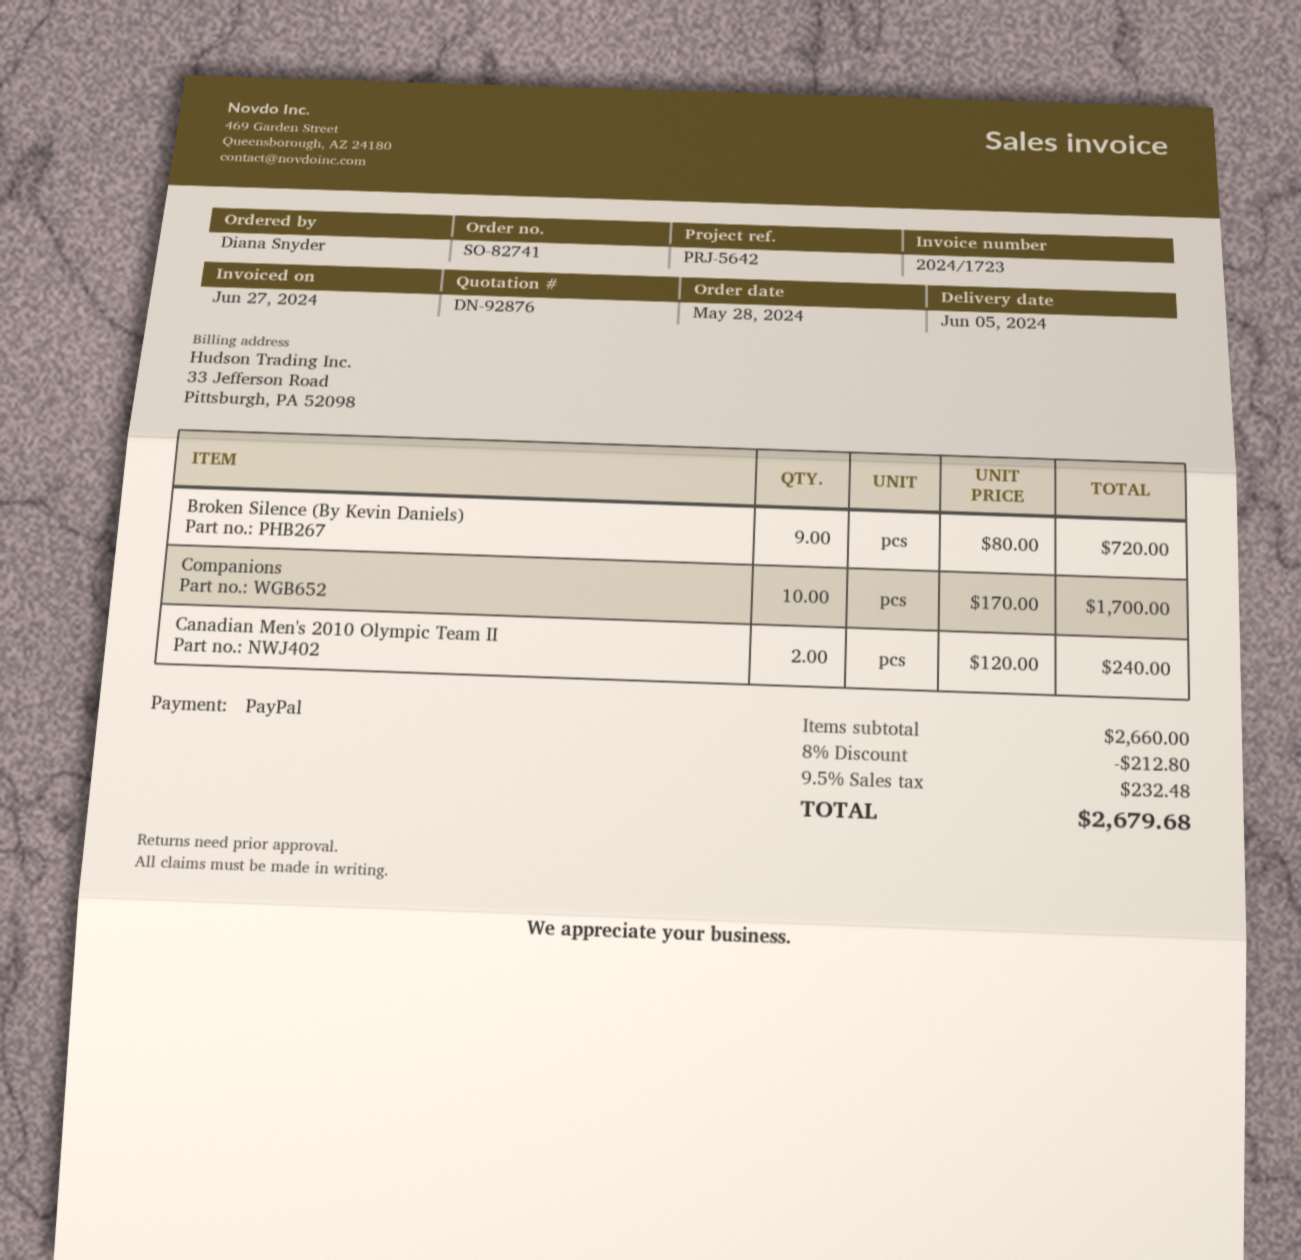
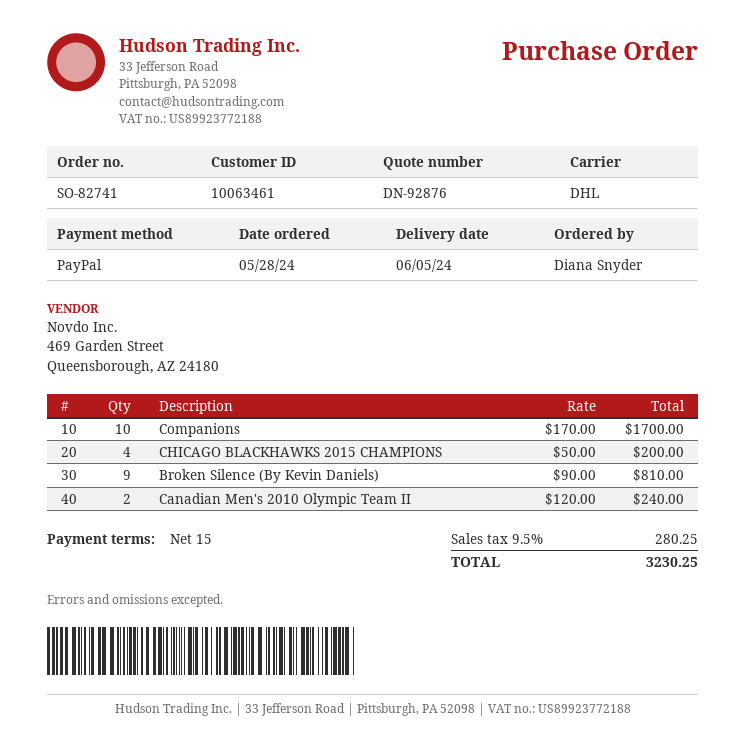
Broken Silence (By Kevin Daniels): 9 x 80.00 = 720.00 -> 9 x 90.00 = 810.00
CHICAGO BLACKHAWKS 2015 CHAMPIONS: none -> 4 x 50.00 = 200.00
discount: 8% = 212.80 -> none
tax: 9.5% = 232.48 -> 9.5% = 280.25
total: 2679.68 -> 3230.25

